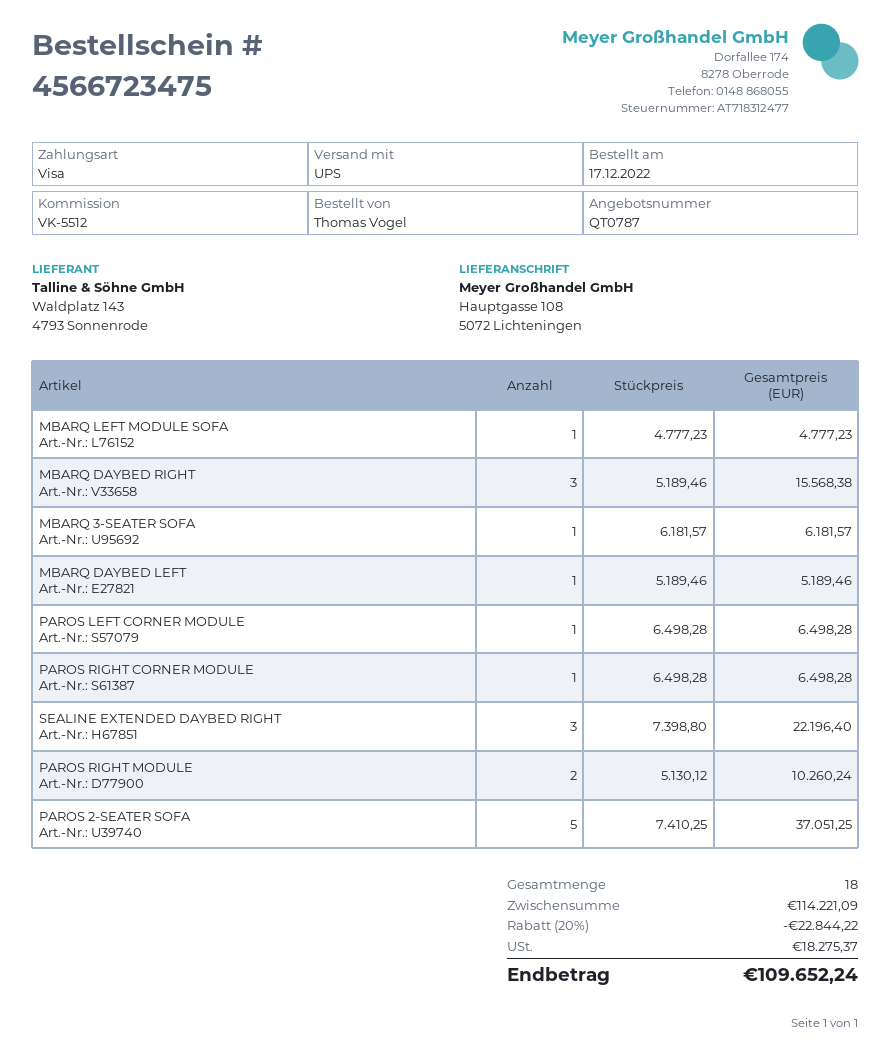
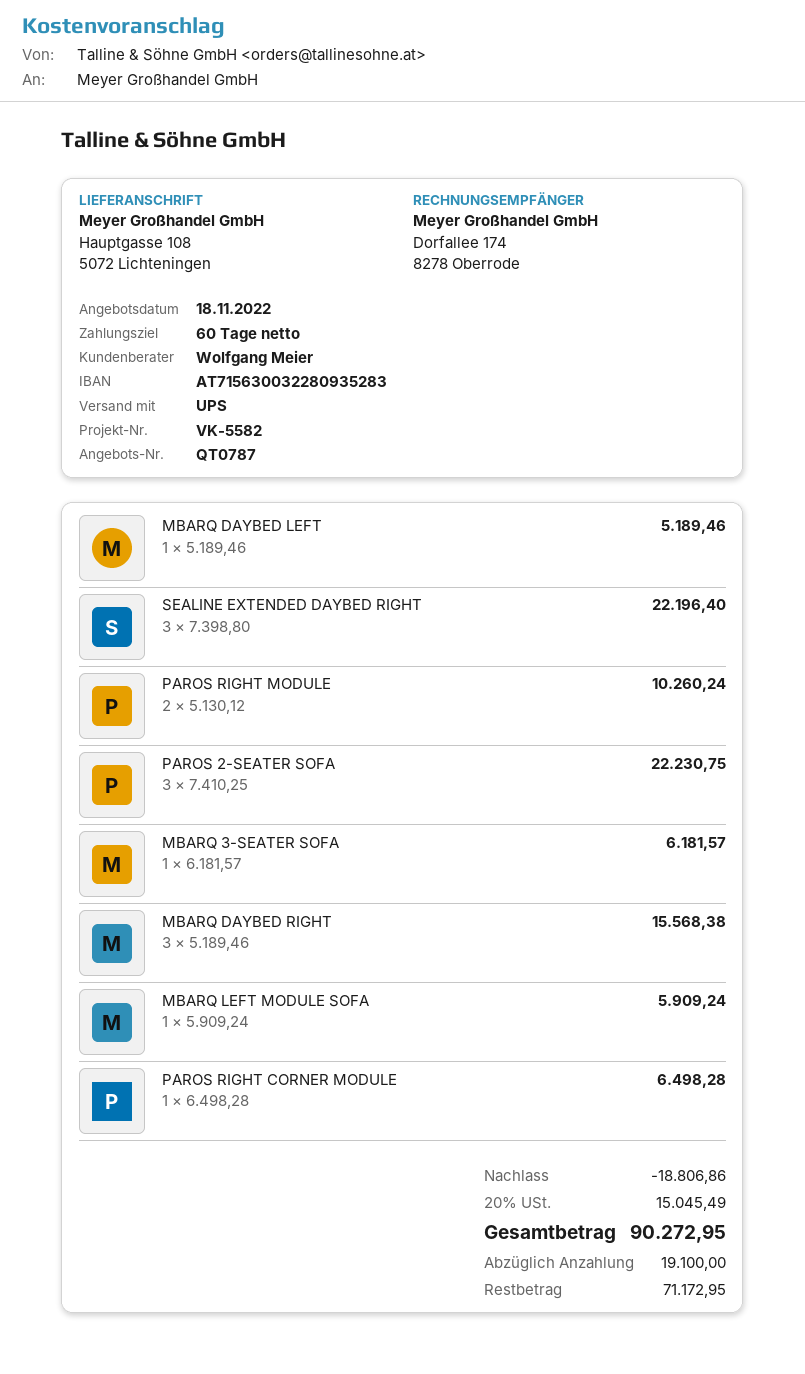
reference: VK-5512 -> VK-5582
MBARQ LEFT MODULE SOFA: 1 x 4777.23 = 4777.23 -> 1 x 5909.24 = 5909.24
PAROS LEFT CORNER MODULE: 1 x 6498.28 = 6498.28 -> none
PAROS 2-SEATER SOFA: 5 x 7410.25 = 37051.25 -> 3 x 7410.25 = 22230.75
discount: 22844.22 -> 18806.86
tax: 18275.37 -> 15045.49
total: 109652.24 -> 90272.95

